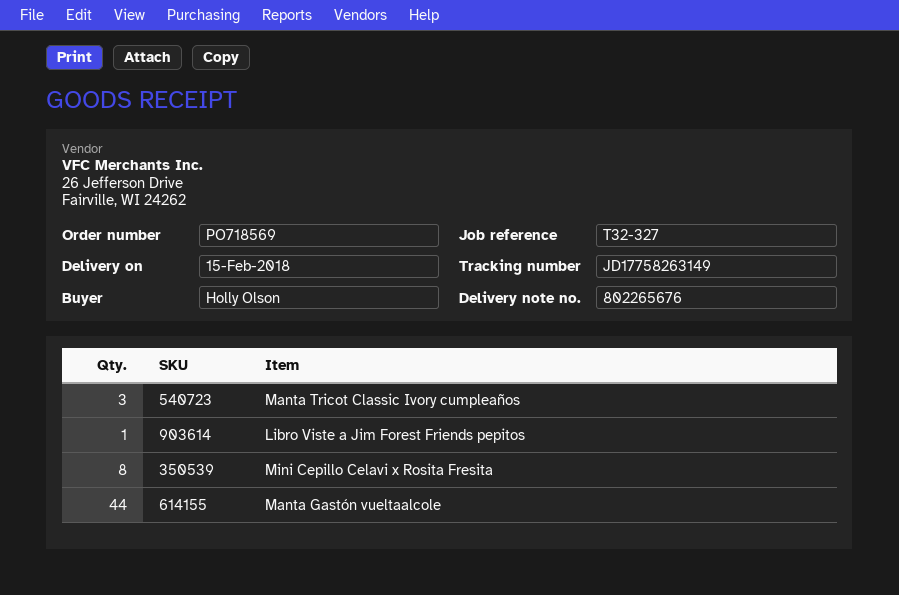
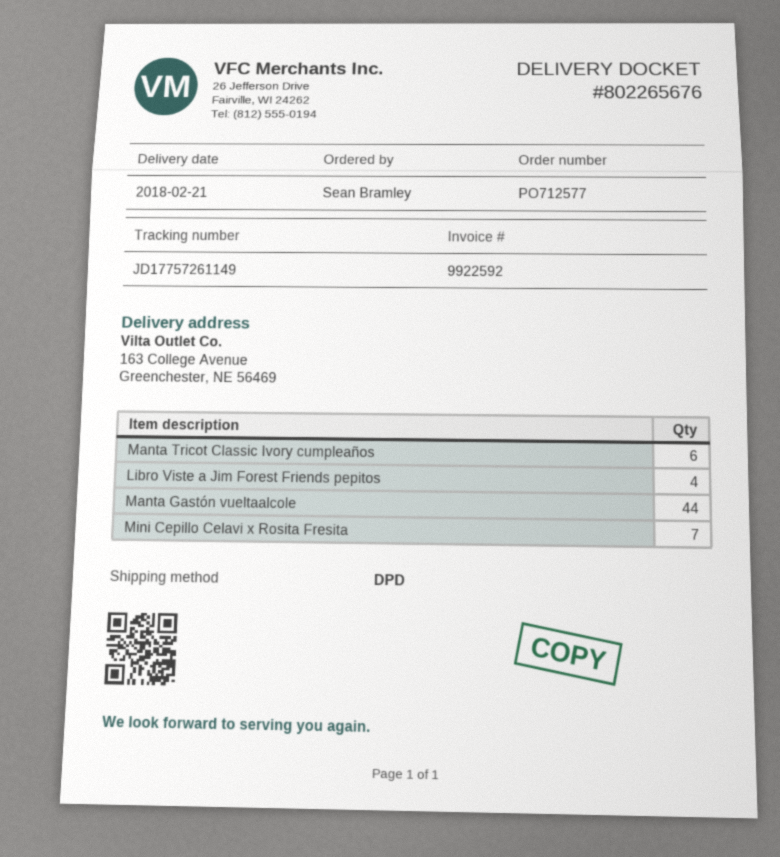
order number: PO718569 -> PO712577
delivery date: 2018-02-15 -> 2018-02-21
ordered by: Holly Olson -> Sean Bramley
tracking number: JD17758263149 -> JD17757261149
Manta Tricot Classic Ivory cumpleaños: 3 -> 6
Libro Viste a Jim Forest Friends pepitos: 1 -> 4
Mini Cepillo Celavi x Rosita Fresita: 8 -> 7

